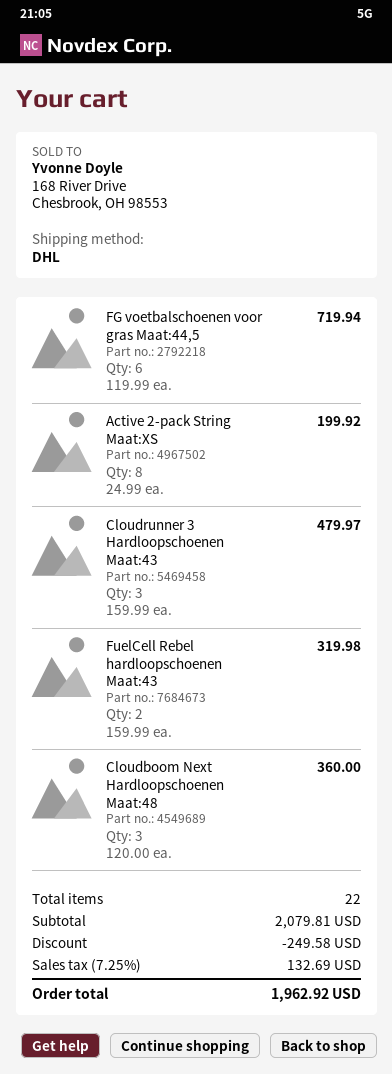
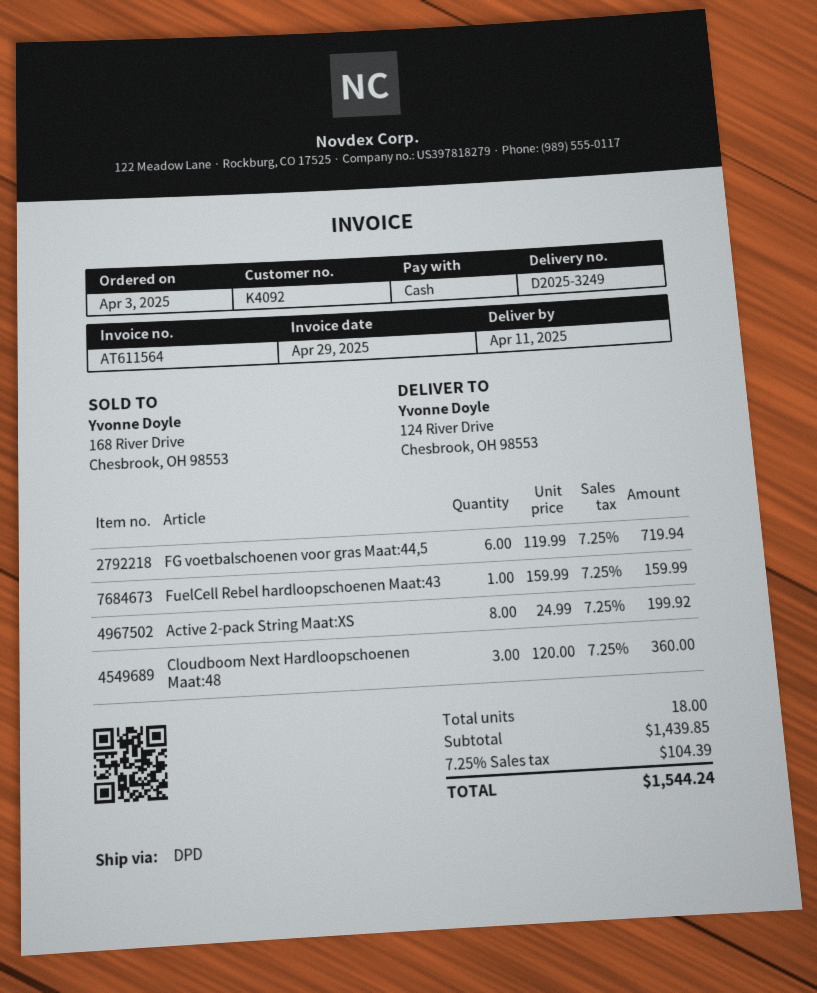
shipping method: DHL -> DPD
Cloudrunner 3 Hardloopschoenen Maat:43: 3 x 159.99 = 479.97 -> none
FuelCell Rebel hardloopschoenen Maat:43: 2 x 159.99 = 319.98 -> 1 x 159.99 = 159.99
total quantity: 22 -> 18
subtotal: 2079.81 -> 1439.85
discount: 249.58 -> none
tax: 7.25% = 132.69 -> 7.25% = 104.39
total: 1962.92 -> 1544.24

